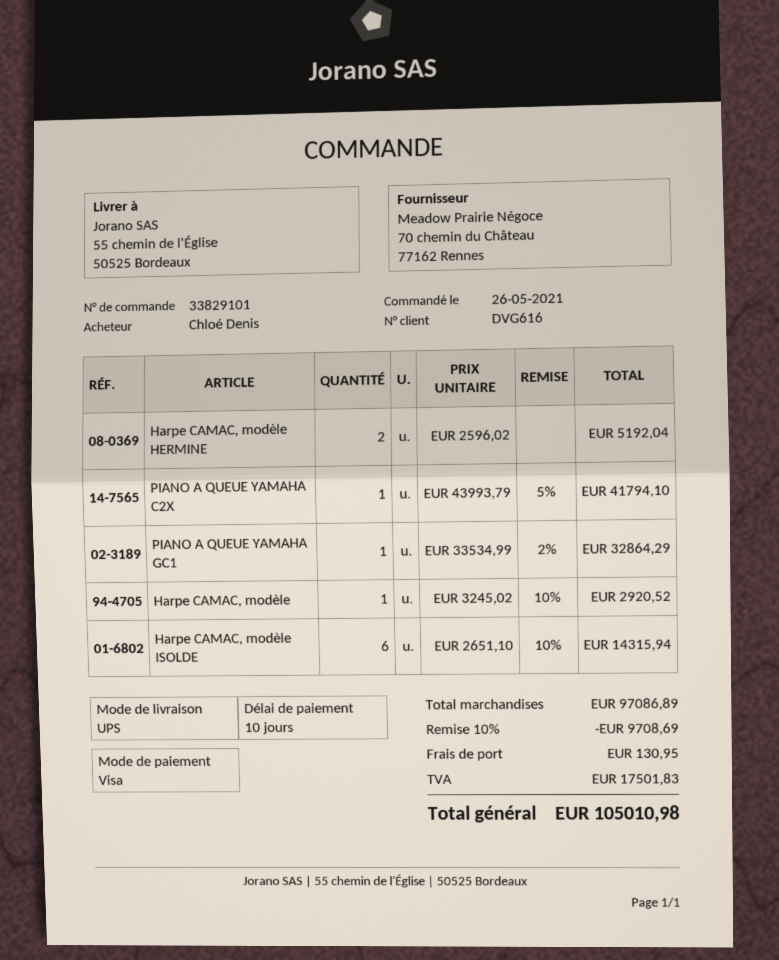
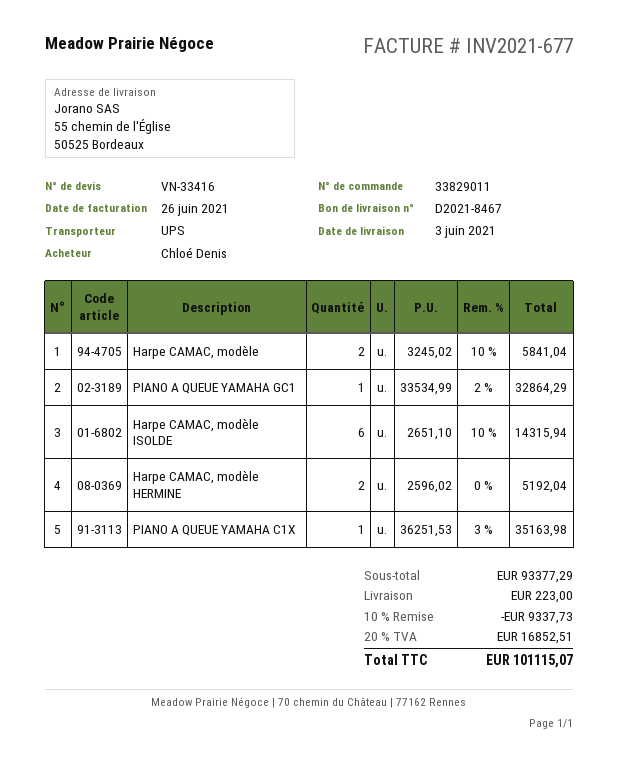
order number: 33829101 -> 33829011
PIANO A QUEUE YAMAHA C2X: 1 x 43993.79 - 5% = 41794.10 -> none
Harpe CAMAC, modèle: 1 x 3245.02 - 10% = 2920.52 -> 2 x 3245.02 - 10% = 5841.04
PIANO A QUEUE YAMAHA C1X: none -> 1 x 36251.53 - 3% = 35163.98
subtotal: 97086.89 -> 93377.29
discount: 10% = 9708.69 -> 10% = 9337.73
shipping: 130.95 -> 223.00
tax: 17501.83 -> 16852.51
total: 105010.98 -> 101115.07

